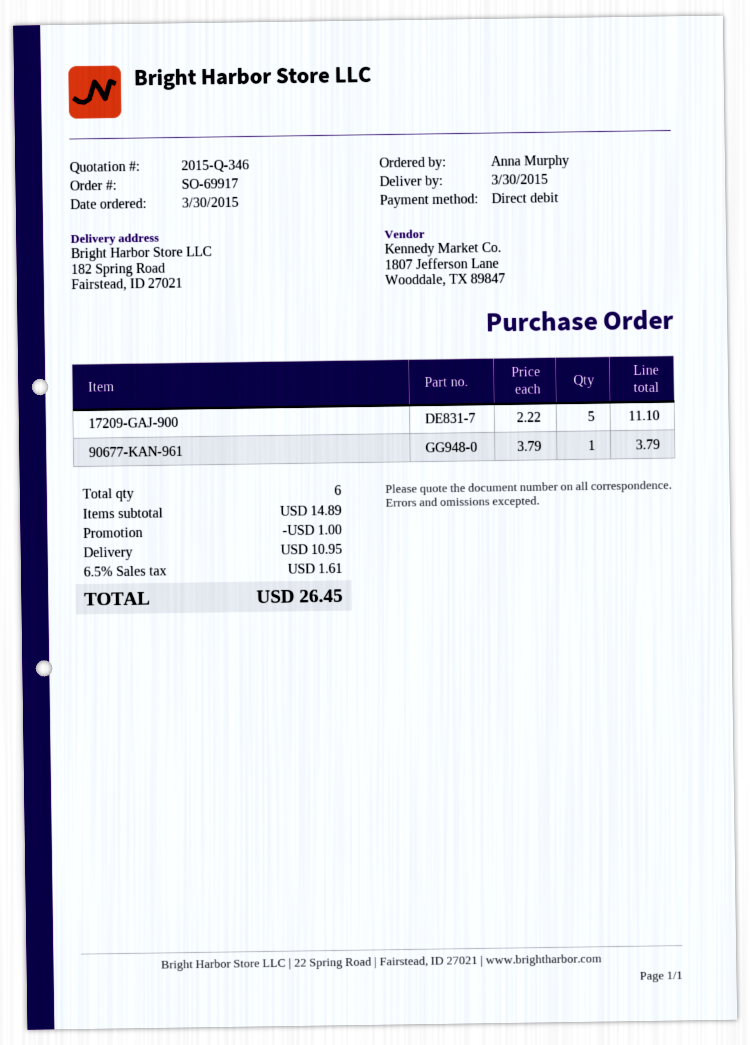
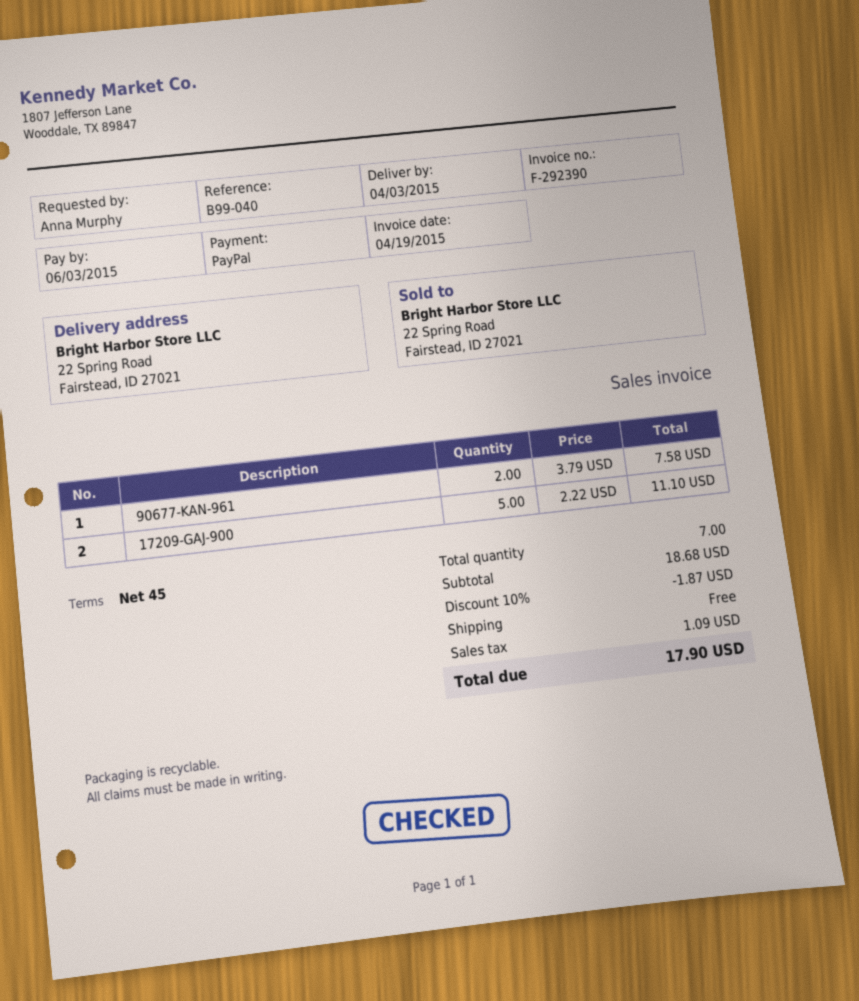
delivery date: 2015-03-30 -> 2015-04-03
payment method: direct debit -> PayPal
ship to: 182 Spring Road, Fairstead, ID 27021 -> 22 Spring Road, Fairstead, ID 27021
90677-KAN-961: 1 x 3.79 = 3.79 -> 2 x 3.79 = 7.58
total quantity: 6 -> 7
subtotal: 14.89 -> 18.68
discount: 1.00 -> 1.87
shipping: 10.95 -> 0.00
tax: 1.61 -> 1.09
total: 26.45 -> 17.90

